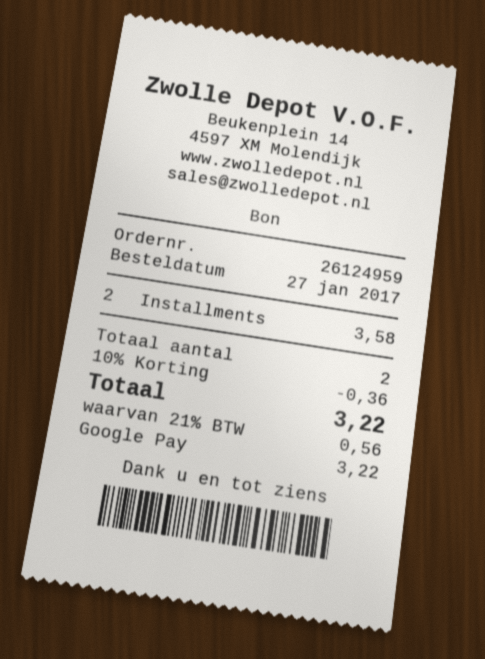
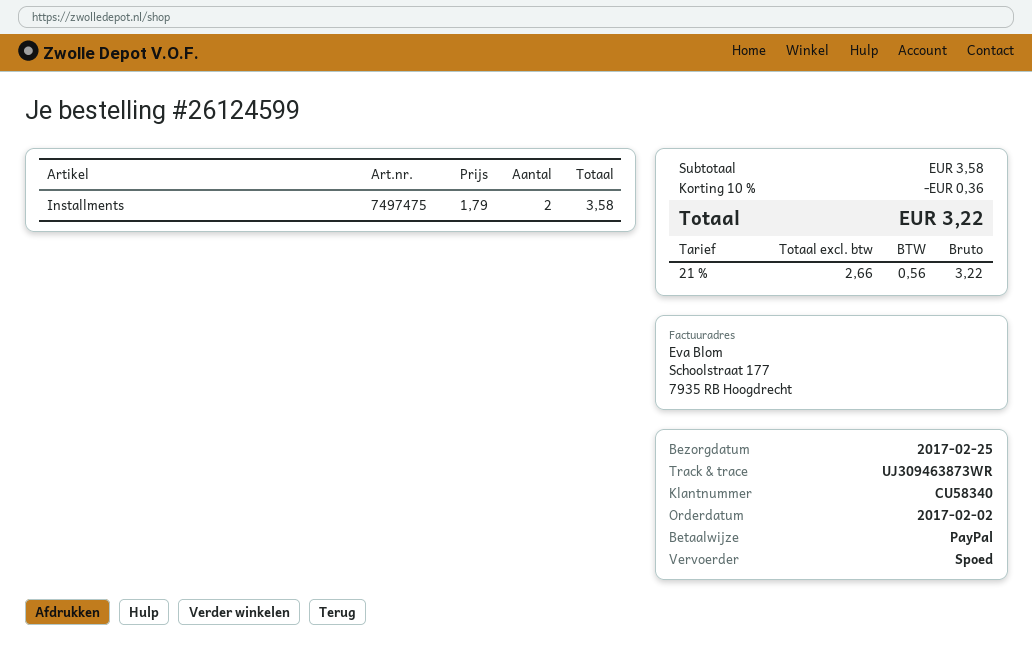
order number: 26124959 -> 26124599
order date: 2017-01-27 -> 2017-02-02
payment method: Google Pay -> PayPal

